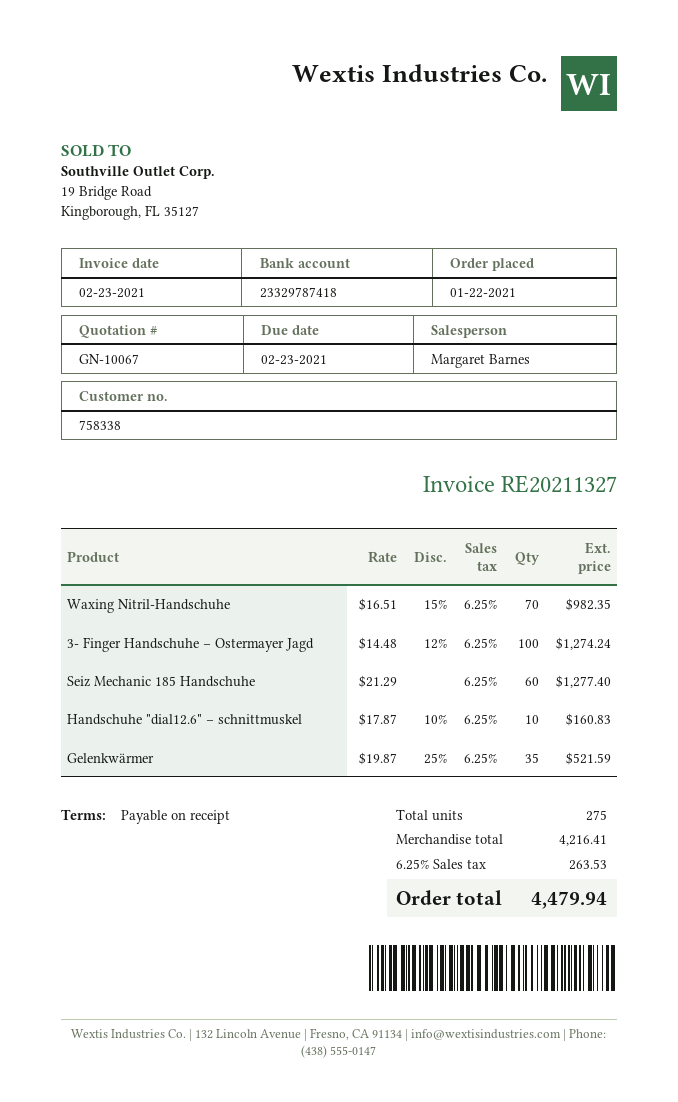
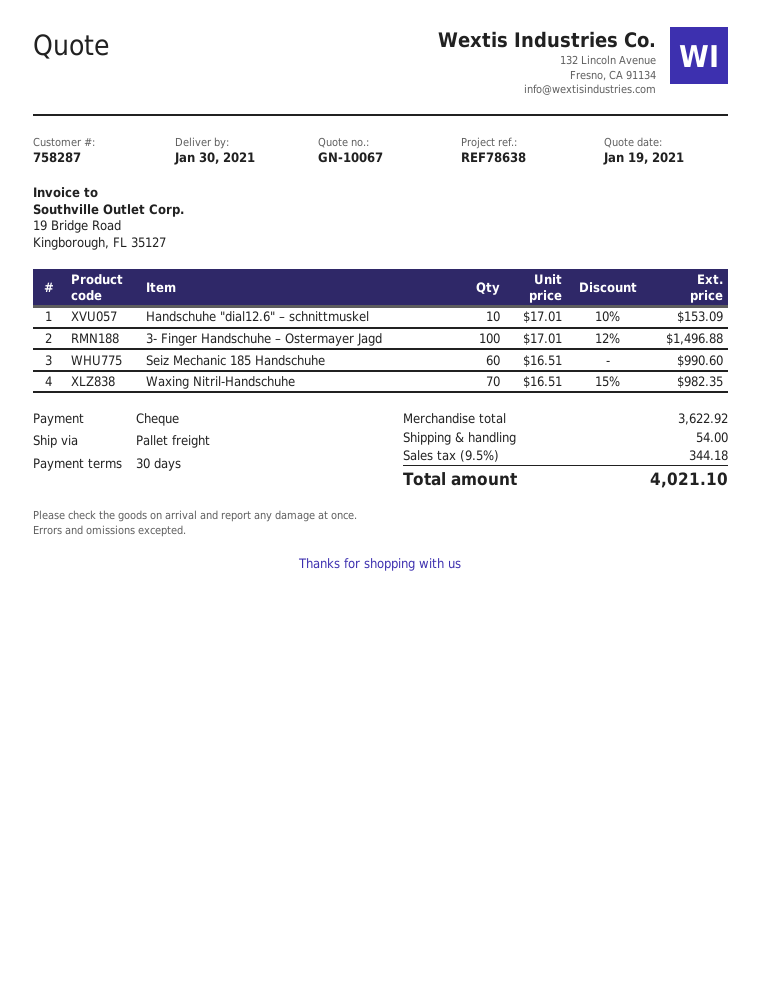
payment terms: on receipt -> 30 days
customer number: 758338 -> 758287
3- Finger Handschuhe – Ostermayer Jagd: 100 x 14.48 - 12% = 1274.24 -> 100 x 17.01 - 12% = 1496.88
Seiz Mechanic 185 Handschuhe: 60 x 21.29 = 1277.40 -> 60 x 16.51 = 990.60
Handschuhe "dial12.6" – schnittmuskel: 10 x 17.87 - 10% = 160.83 -> 10 x 17.01 - 10% = 153.09
Gelenkwärmer: 35 x 19.87 - 25% = 521.59 -> none
subtotal: 4216.41 -> 3622.92
shipping: none -> 54.00
tax: 6.25% = 263.53 -> 9.5% = 344.18
total: 4479.94 -> 4021.10

